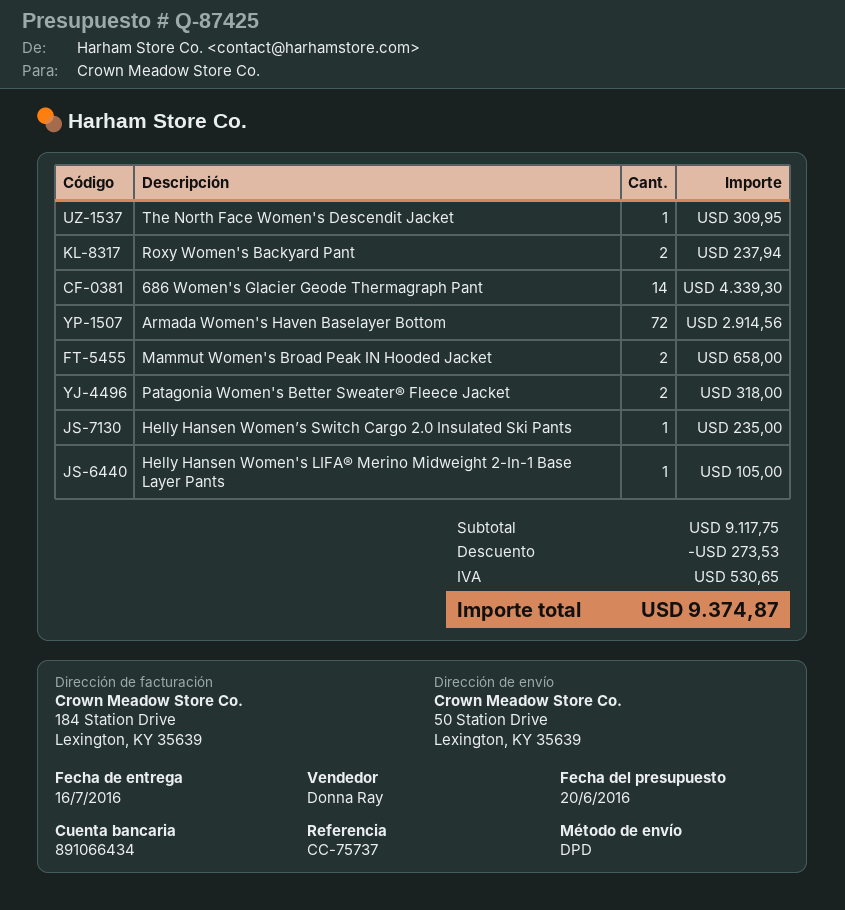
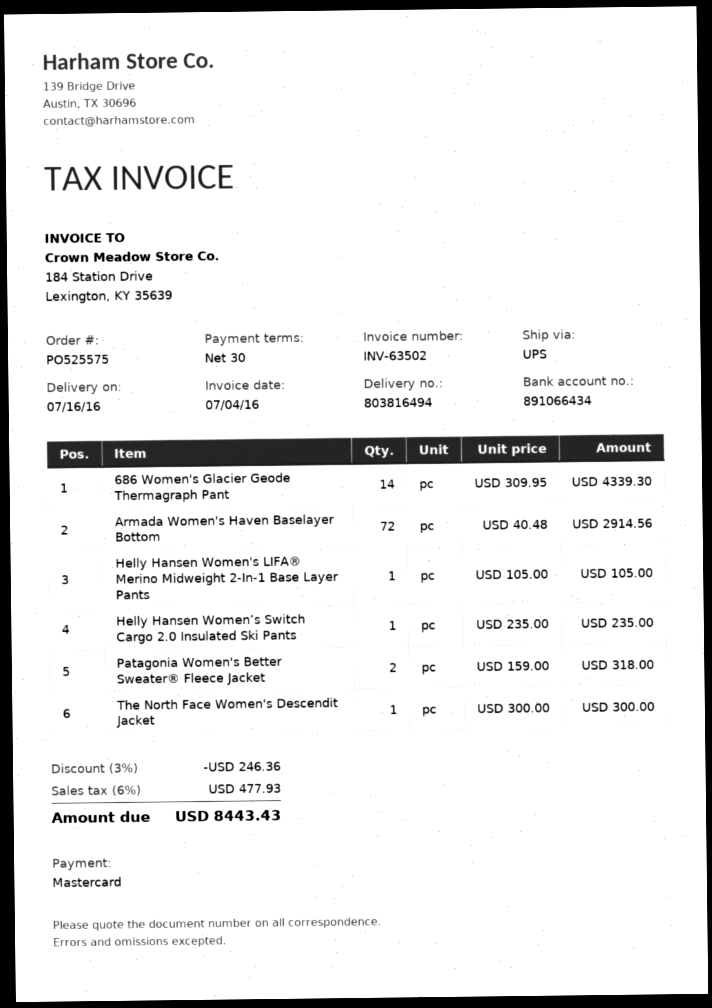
shipping method: DPD -> UPS
The North Face Women's Descendit Jacket: 1 for 309.95 -> 1 for 300.00
Roxy Women's Backyard Pant: 2 for 237.94 -> none
Mammut Women's Broad Peak IN Hooded Jacket: 2 for 658.00 -> none
discount: 273.53 -> 246.36
tax: 530.65 -> 477.93
total: 9374.87 -> 8443.43

